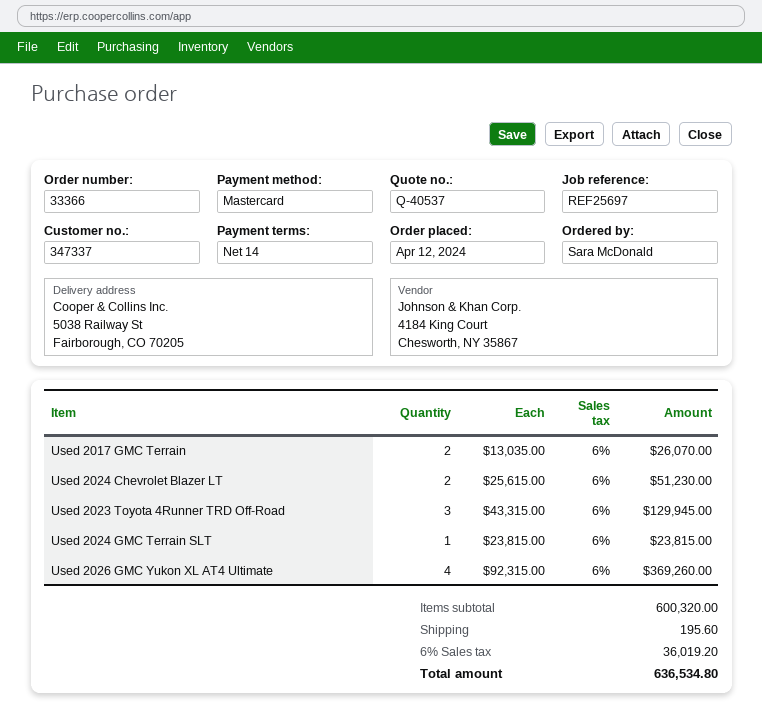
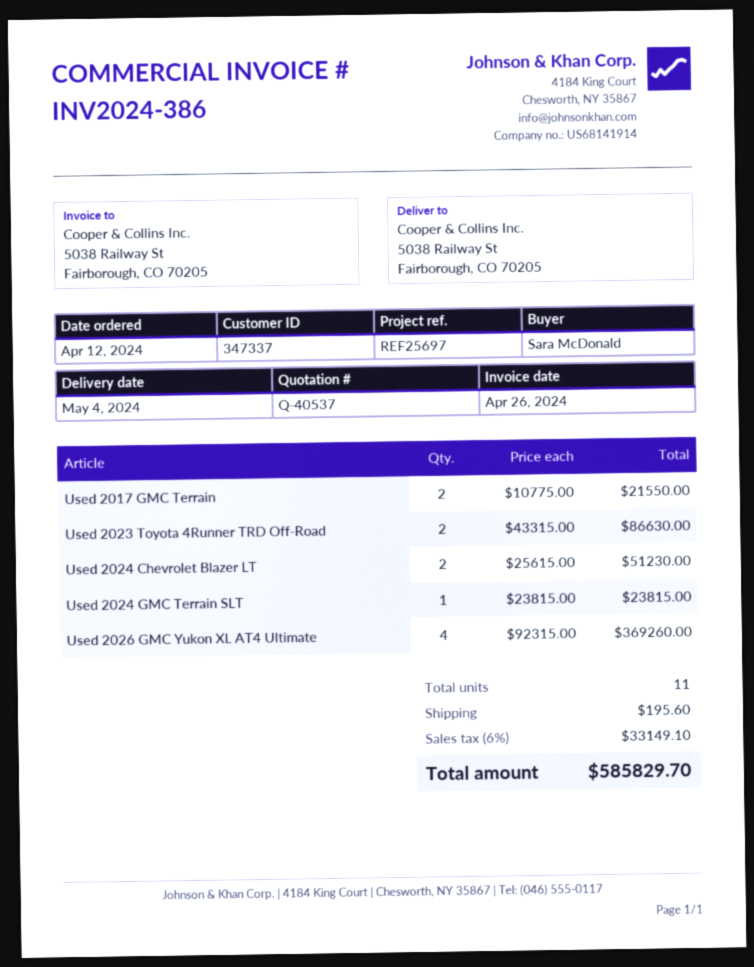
Used 2017 GMC Terrain: 2 x 13035.00 = 26070.00 -> 2 x 10775.00 = 21550.00
Used 2023 Toyota 4Runner TRD Off-Road: 3 x 43315.00 = 129945.00 -> 2 x 43315.00 = 86630.00
tax: 6% = 36019.20 -> 6% = 33149.10
total: 636534.80 -> 585829.70

